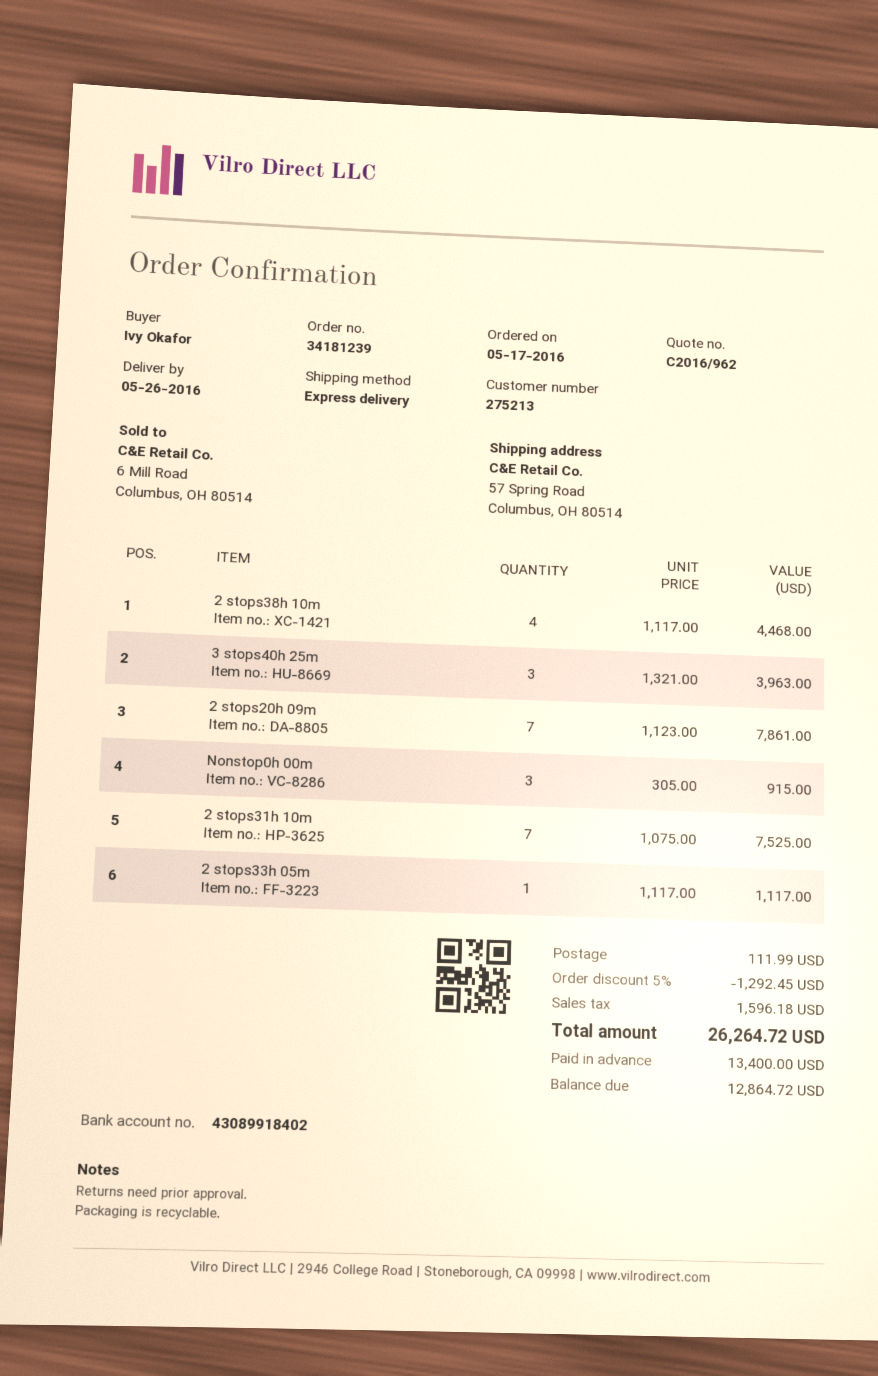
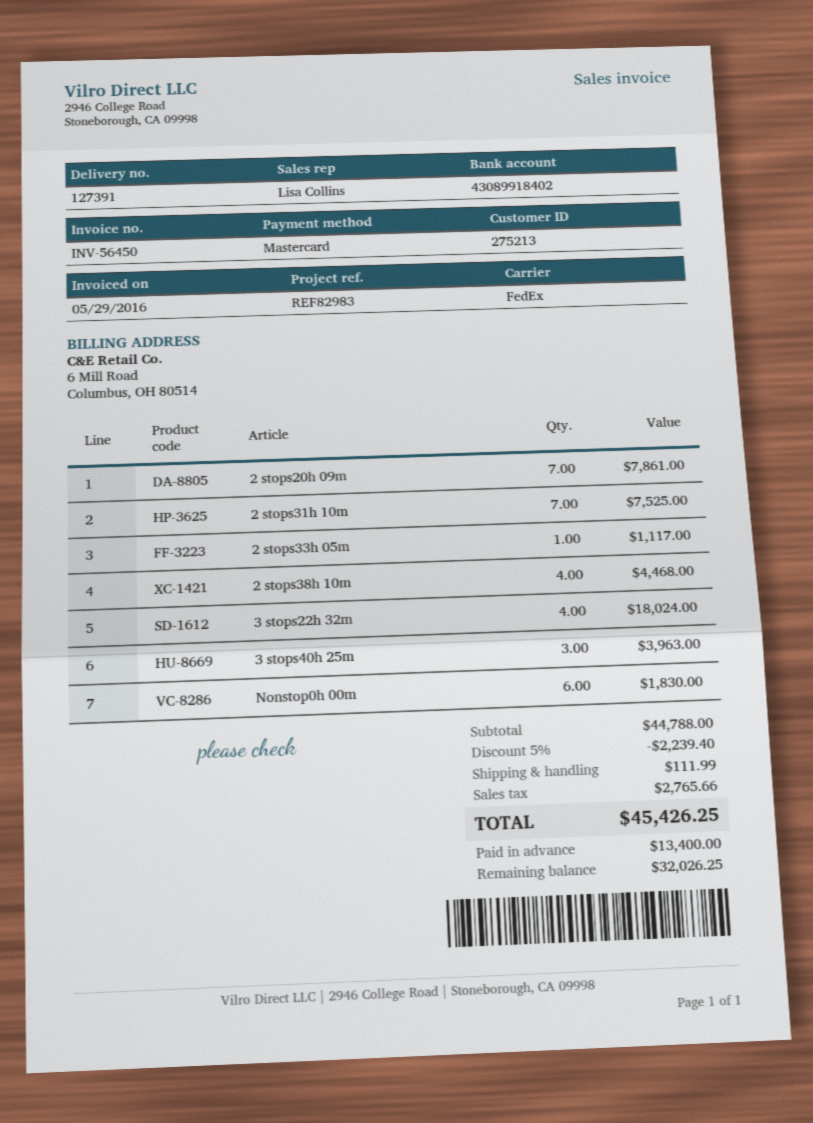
shipping method: express -> FedEx
Nonstop0h 00m: 3 for 915.00 -> 6 for 1830.00
3 stops22h 32m: none -> 4 for 18024.00
discount: 5% = 1292.45 -> 5% = 2239.40
tax: 1596.18 -> 2765.66
total: 26264.72 -> 45426.25
balance: 12864.72 -> 32026.25

